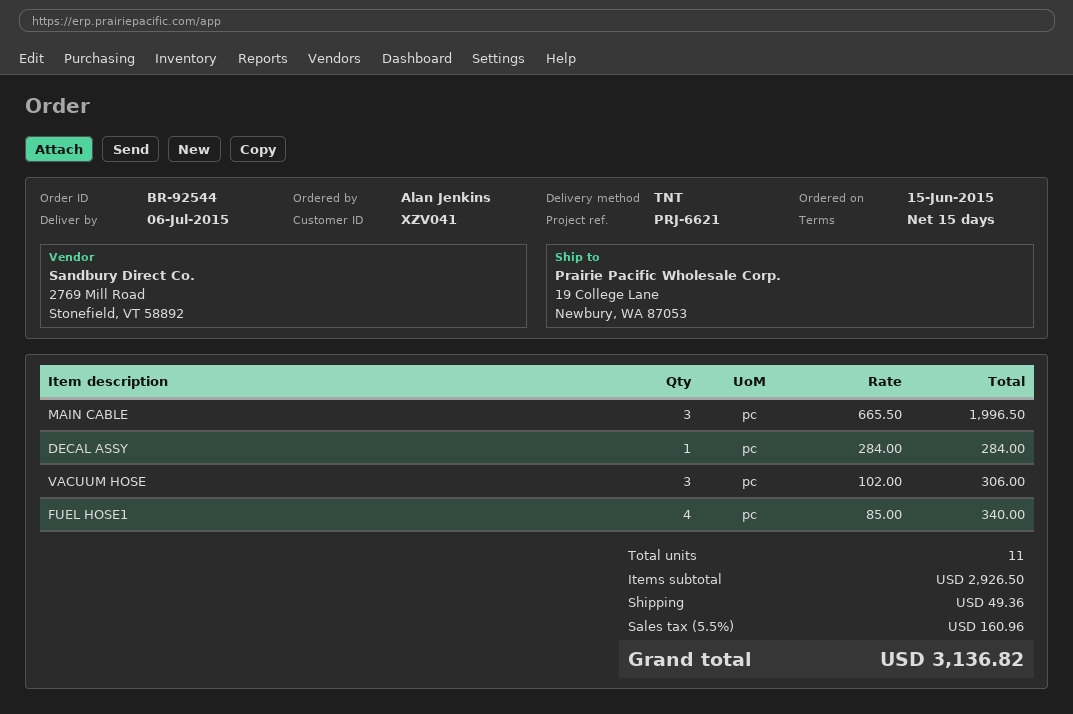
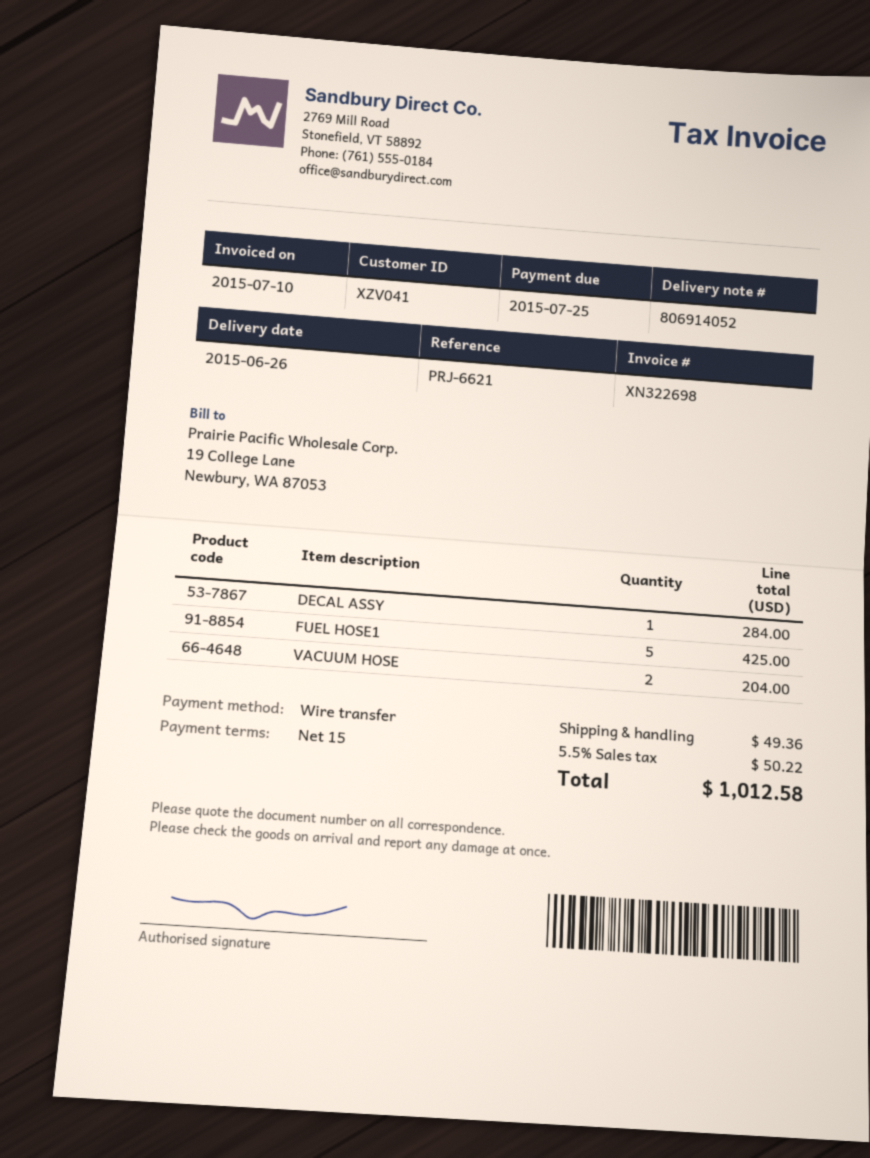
delivery date: 2015-07-06 -> 2015-06-26
MAIN CABLE: 3 for 1996.50 -> none
VACUUM HOSE: 3 for 306.00 -> 2 for 204.00
FUEL HOSE1: 4 for 340.00 -> 5 for 425.00
tax: 5.5% = 160.96 -> 5.5% = 50.22
total: 3136.82 -> 1012.58

